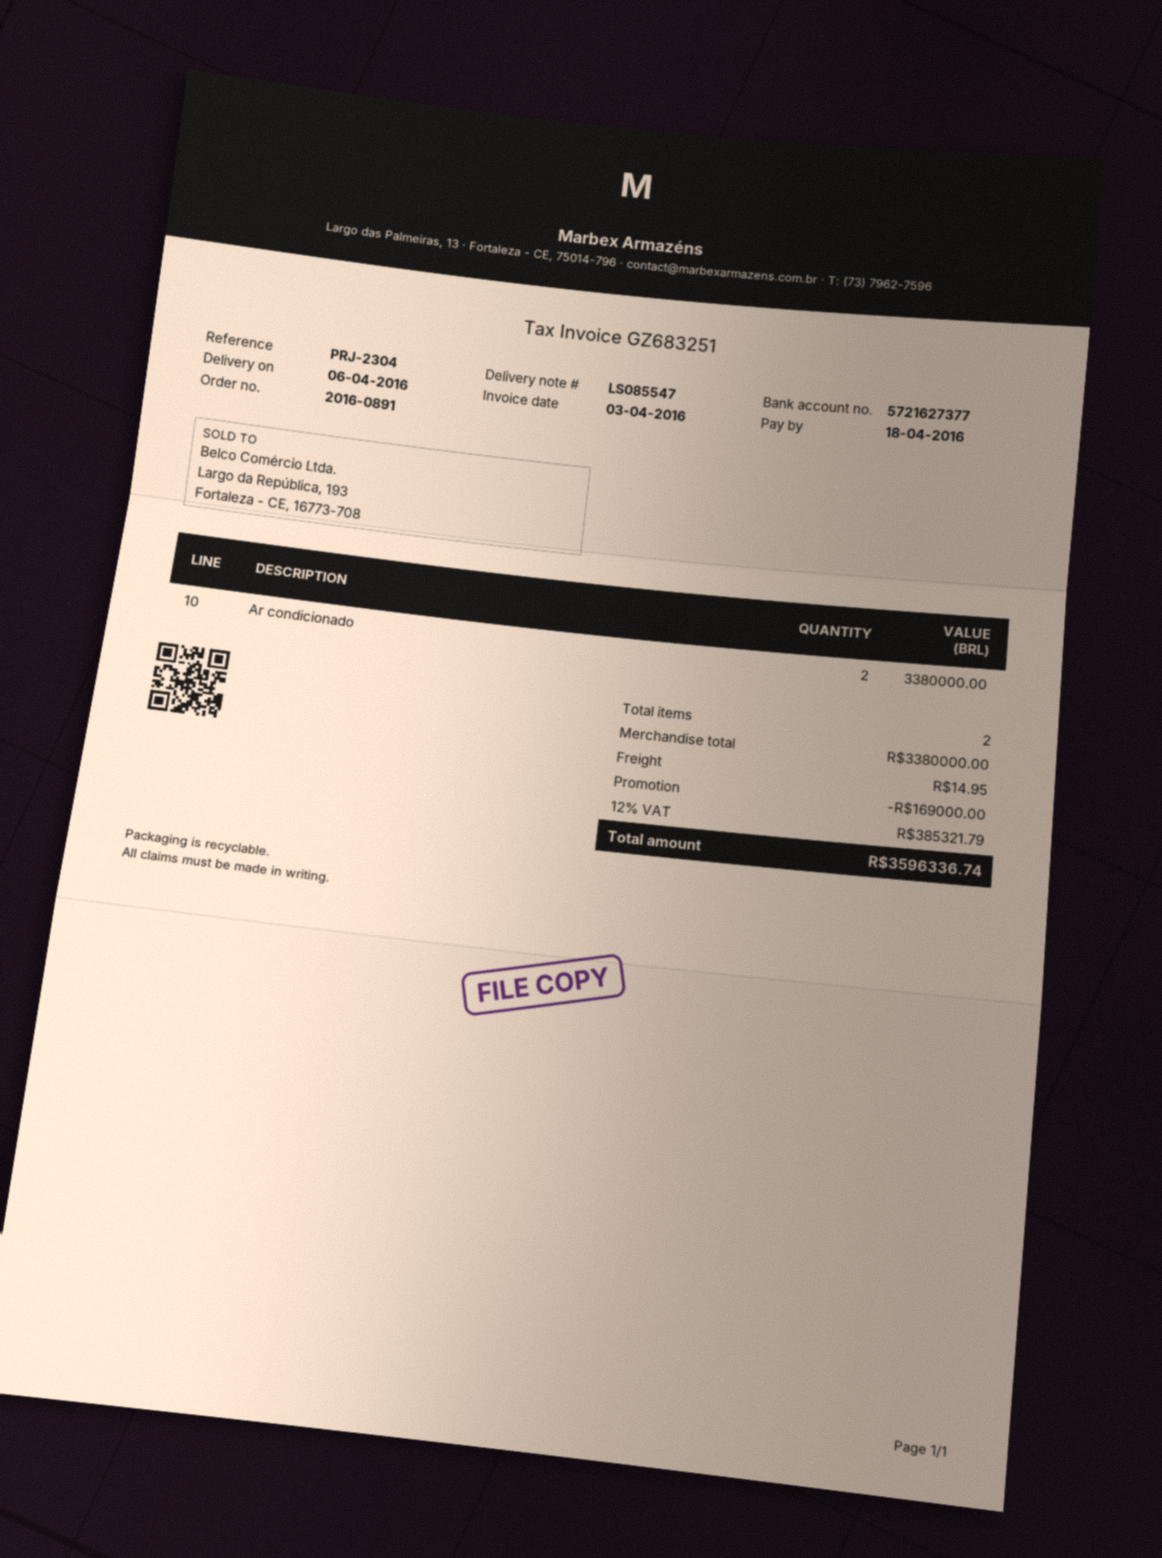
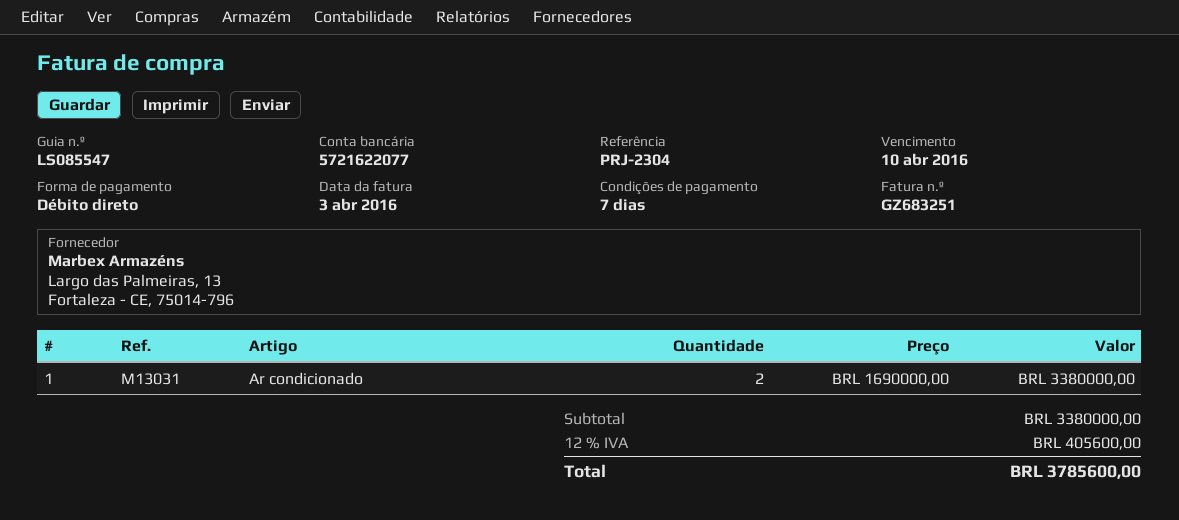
due date: 2016-04-18 -> 2016-04-10
bank account: 5721627377 -> 5721622077
discount: 169000.00 -> none
shipping: 14.95 -> none
tax: 12% = 385321.79 -> 12% = 405600.00
total: 3596336.74 -> 3785600.00

